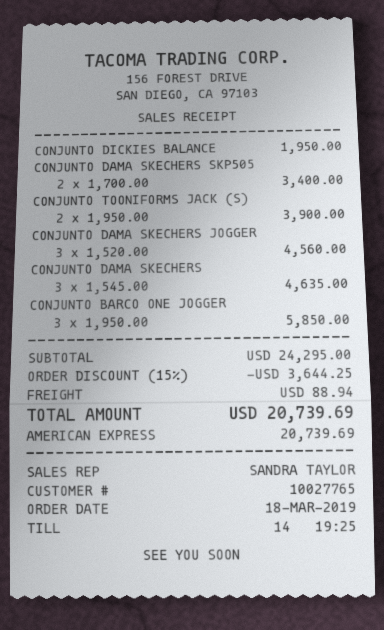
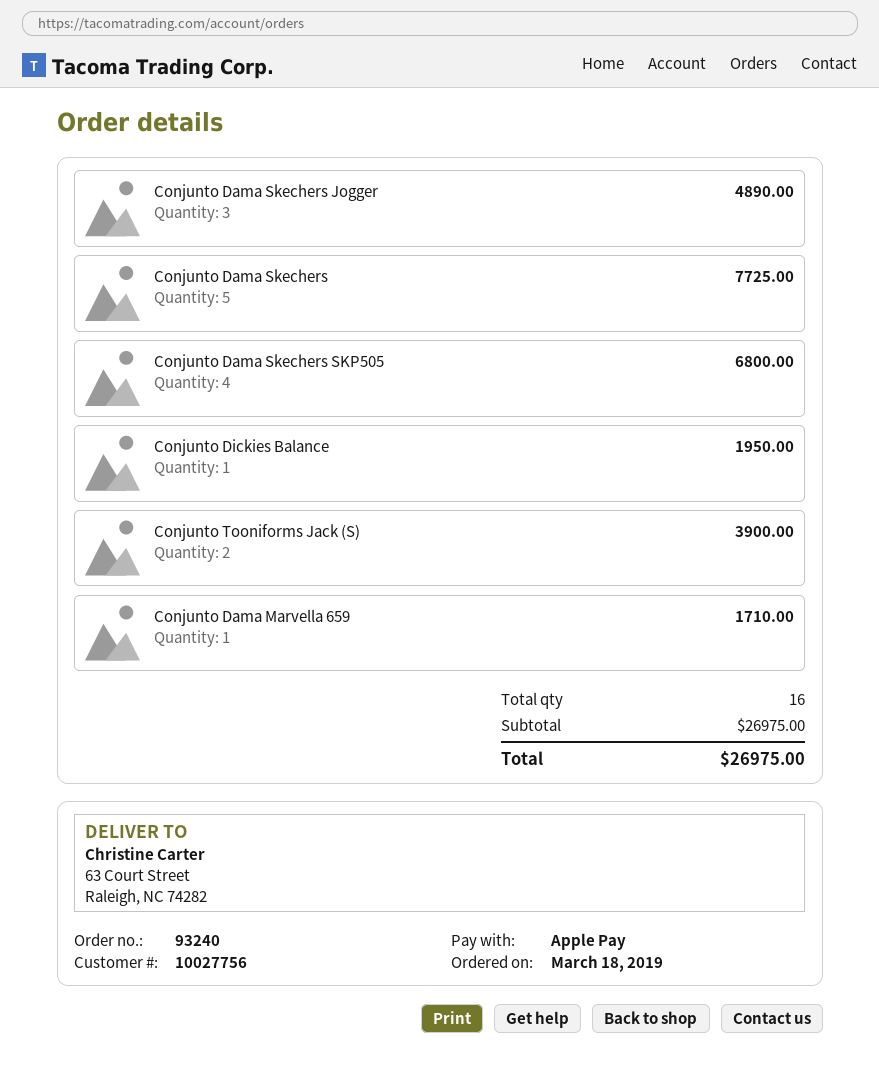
customer number: 10027765 -> 10027756
payment method: American Express -> Apple Pay
CONJUNTO DAMA SKECHERS SKP505: 2 for 3400.00 -> 4 for 6800.00
CONJUNTO DAMA SKECHERS JOGGER: 3 for 4560.00 -> 3 for 4890.00
CONJUNTO DAMA SKECHERS: 3 for 4635.00 -> 5 for 7725.00
CONJUNTO BARCO ONE JOGGER: 3 for 5850.00 -> none
Conjunto Dama Marvella 659: none -> 1 for 1710.00
subtotal: 24295.00 -> 26975.00
discount: 15% = 3644.25 -> none
shipping: 88.94 -> none
total: 20739.69 -> 26975.00

